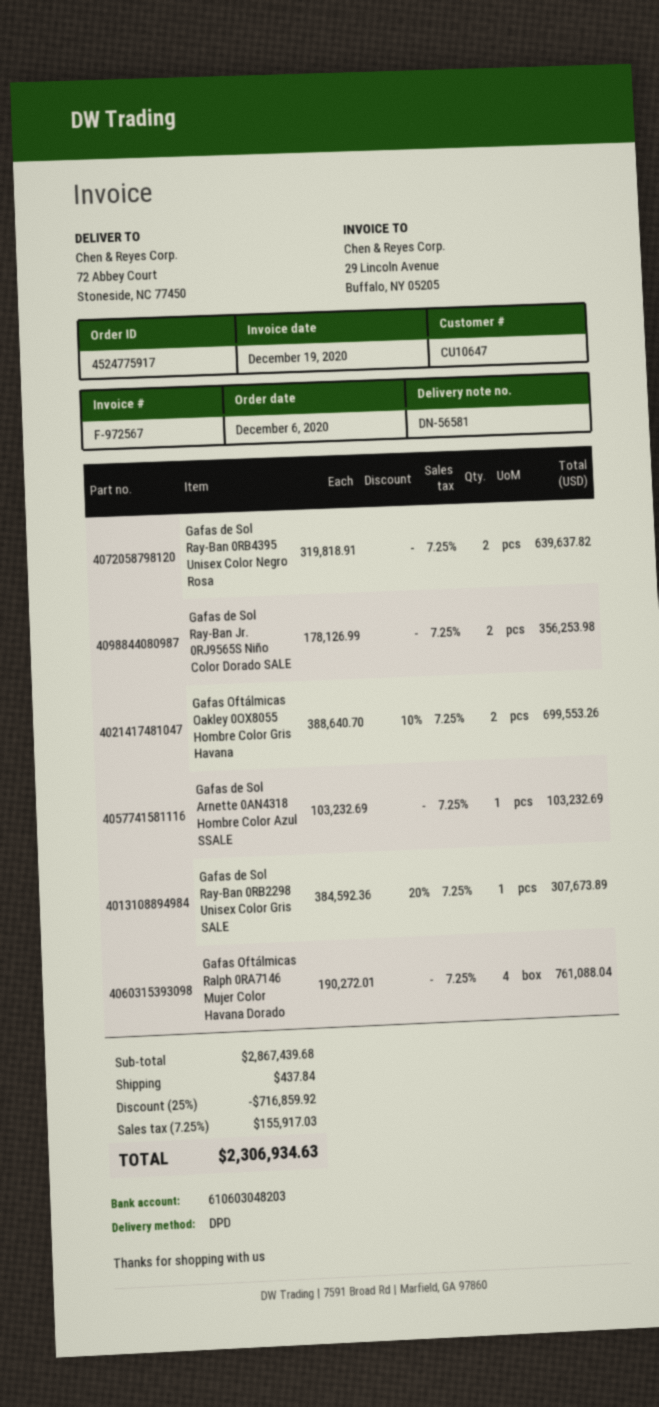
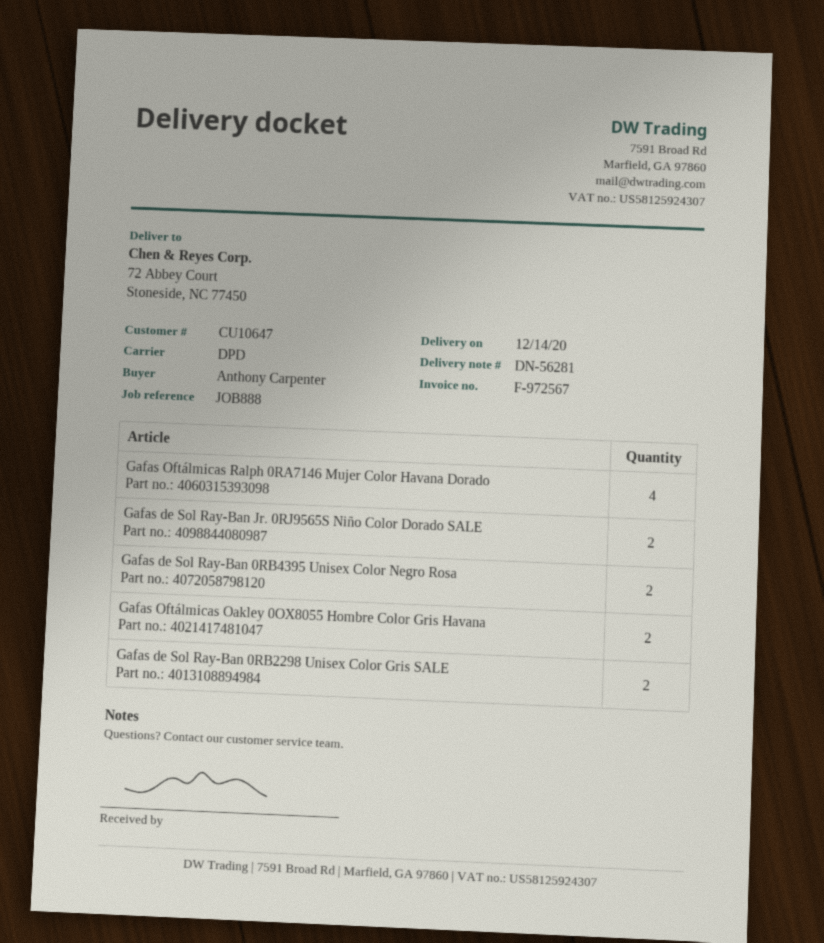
delivery note number: DN-56581 -> DN-56281
Gafas de Sol Arnette 0AN4318 Hombre Color Azul SSALE: 1 -> none
Gafas de Sol Ray-Ban 0RB2298 Unisex Color Gris SALE: 1 -> 2

